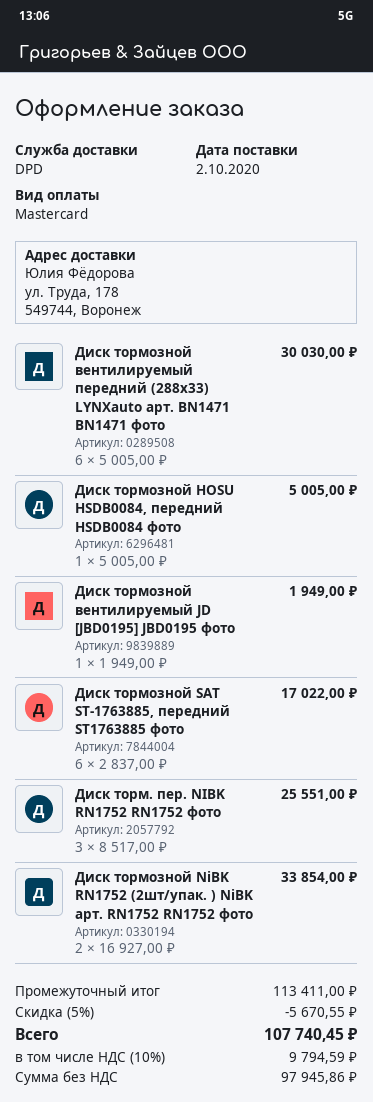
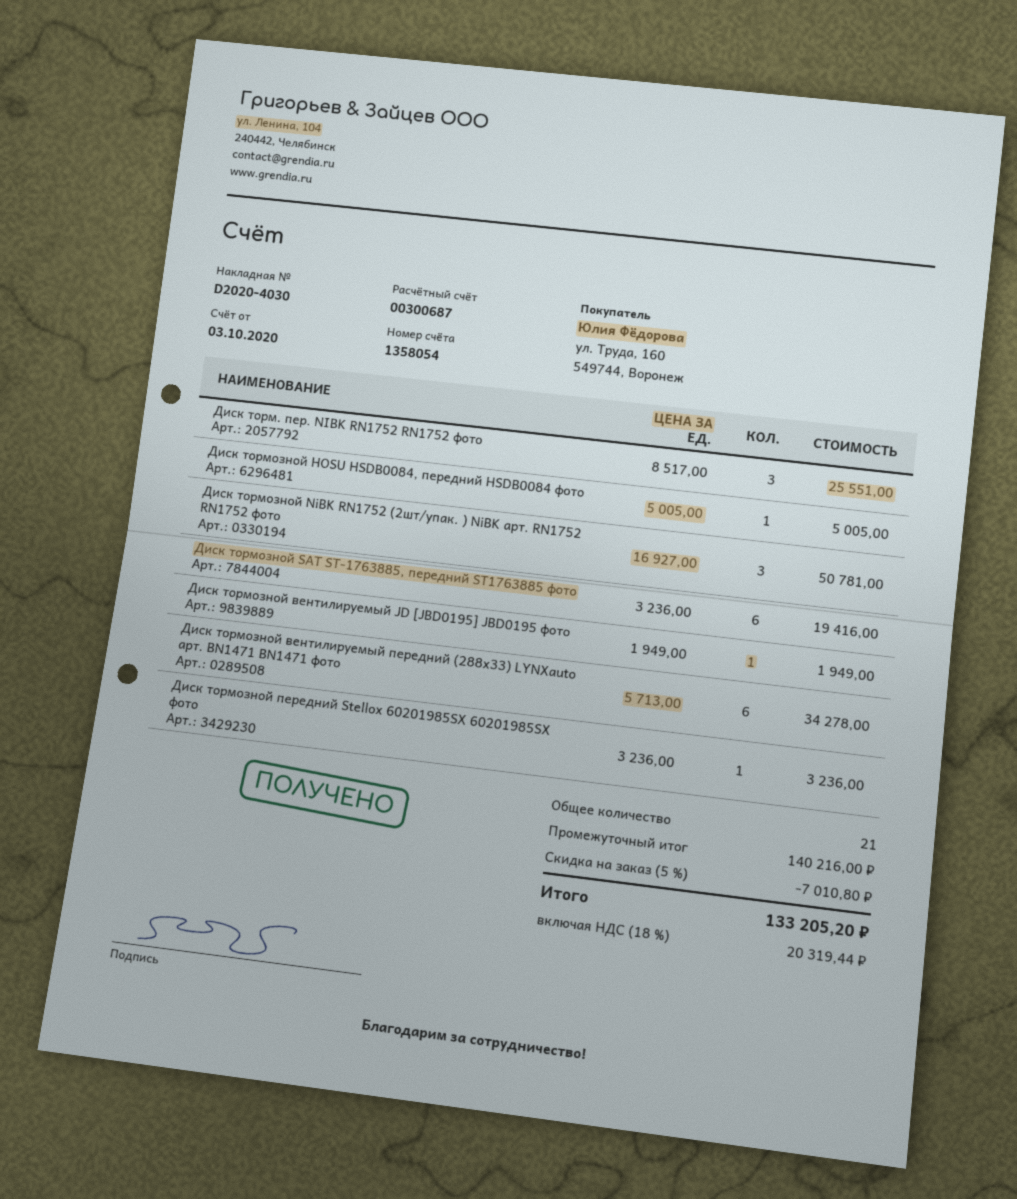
Диск тормозной вентилируемый передний (288x33) LYNXauto арт. BN1471 BN1471 фото: 6 x 5005.00 = 30030.00 -> 6 x 5713.00 = 34278.00
Диск тормозной SAT ST-1763885, передний ST1763885 фото: 6 x 2837.00 = 17022.00 -> 6 x 3236.00 = 19416.00
Диск тормозной NiBK RN1752 (2шт/упак. ) NiBK арт. RN1752 RN1752 фото: 2 x 16927.00 = 33854.00 -> 3 x 16927.00 = 50781.00
Диск тормозной передний Stellox 60201985SX 60201985SX фото: none -> 1 x 3236.00 = 3236.00
subtotal: 113411.00 -> 140216.00
discount: 5% = 5670.55 -> 5% = 7010.80
tax: 10% = 9794.59 -> 18% = 20319.44
total: 107740.45 -> 133205.20

